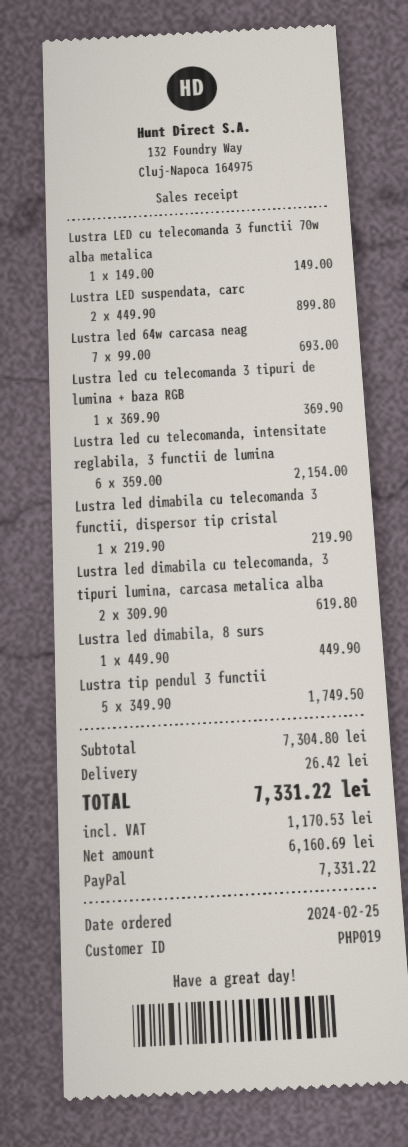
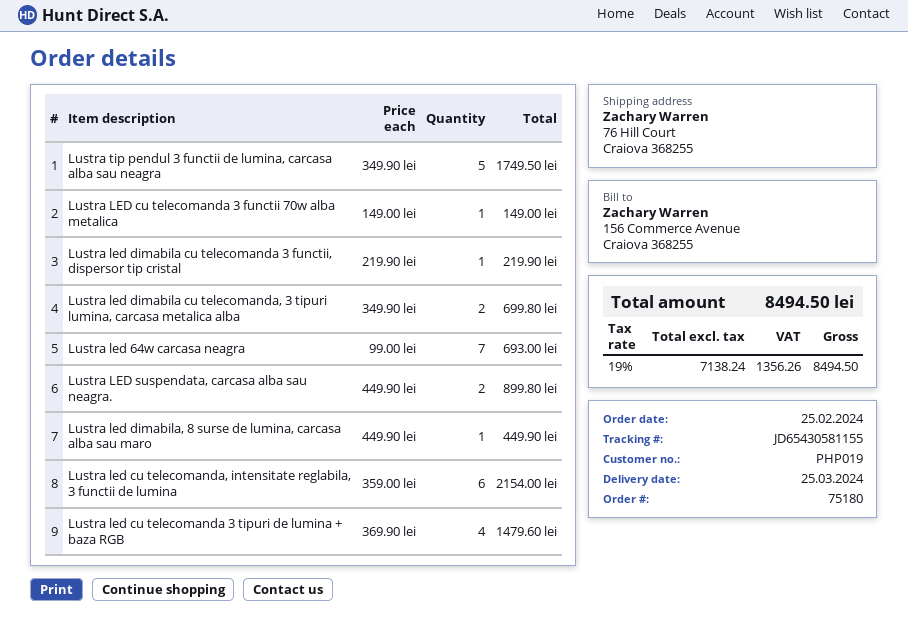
Lustra led cu telecomanda 3 tipuri de lumina + baza RGB: 1 x 369.90 = 369.90 -> 4 x 369.90 = 1479.60
Lustra led dimabila cu telecomanda, 3 tipuri lumina, carcasa metalica alba: 2 x 309.90 = 619.80 -> 2 x 349.90 = 699.80
shipping: 26.42 -> none
net: 6160.69 -> 7138.24
tax: 1170.53 -> 1356.26
total: 7331.22 -> 8494.50

